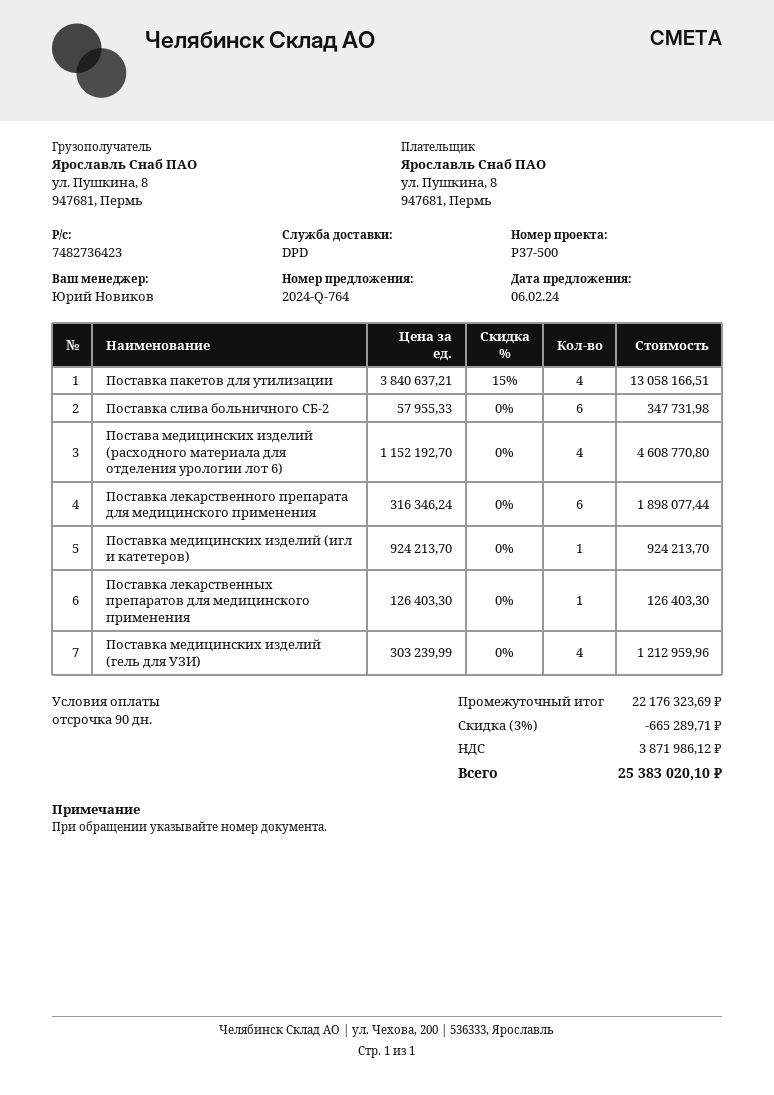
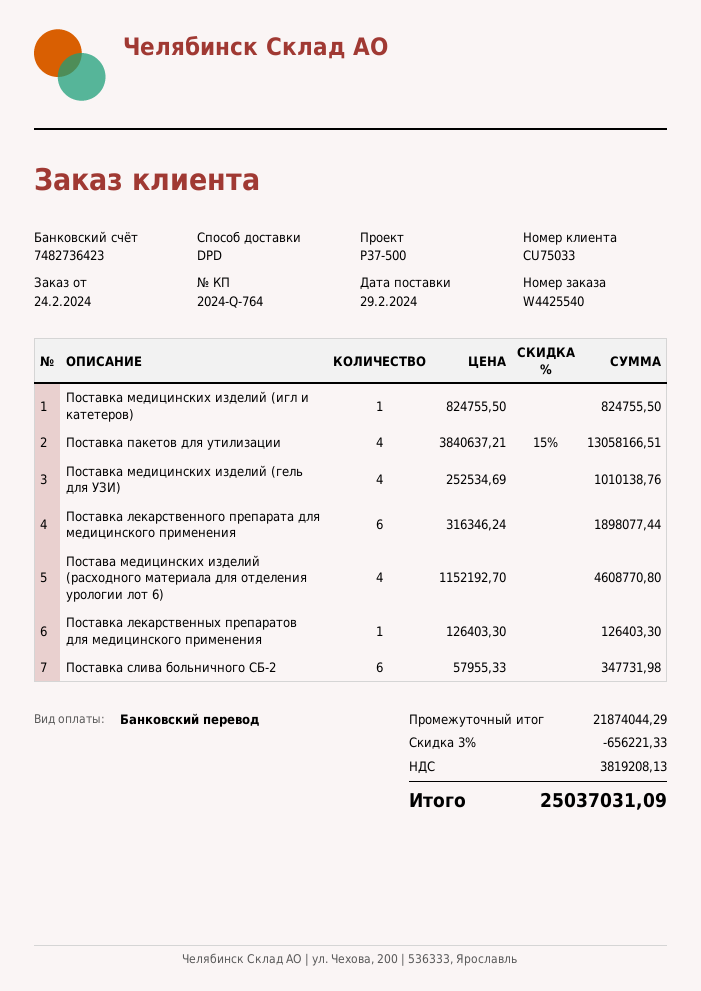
Поставка медицинских изделий (игл и катетеров): 1 x 924213.70 = 924213.70 -> 1 x 824755.50 = 824755.50
Поставка медицинских изделий (гель для УЗИ): 4 x 303239.99 = 1212959.96 -> 4 x 252534.69 = 1010138.76
subtotal: 22176323.69 -> 21874044.29
discount: 3% = 665289.71 -> 3% = 656221.33
tax: 3871986.12 -> 3819208.13
total: 25383020.10 -> 25037031.09

